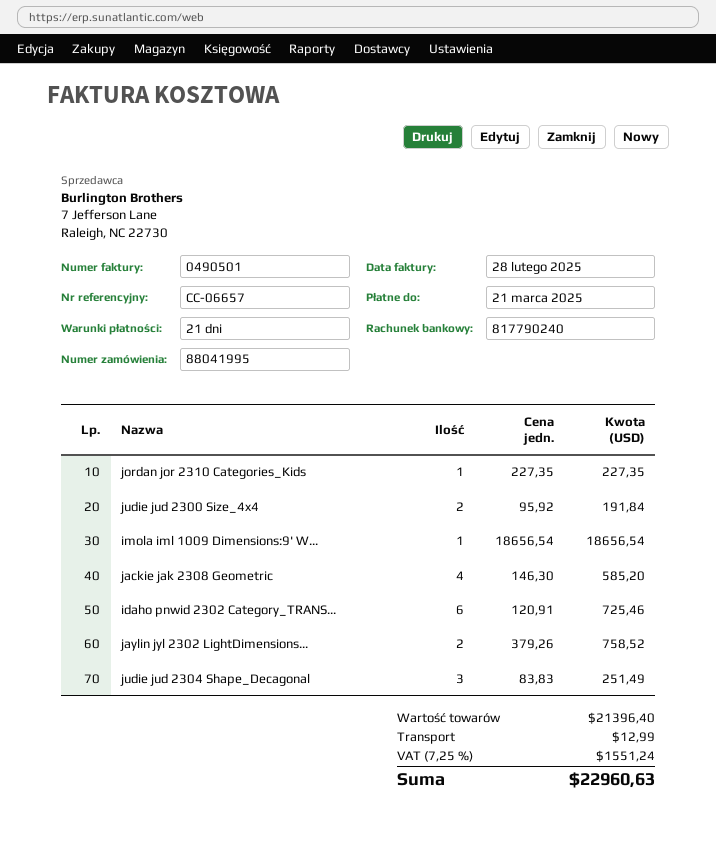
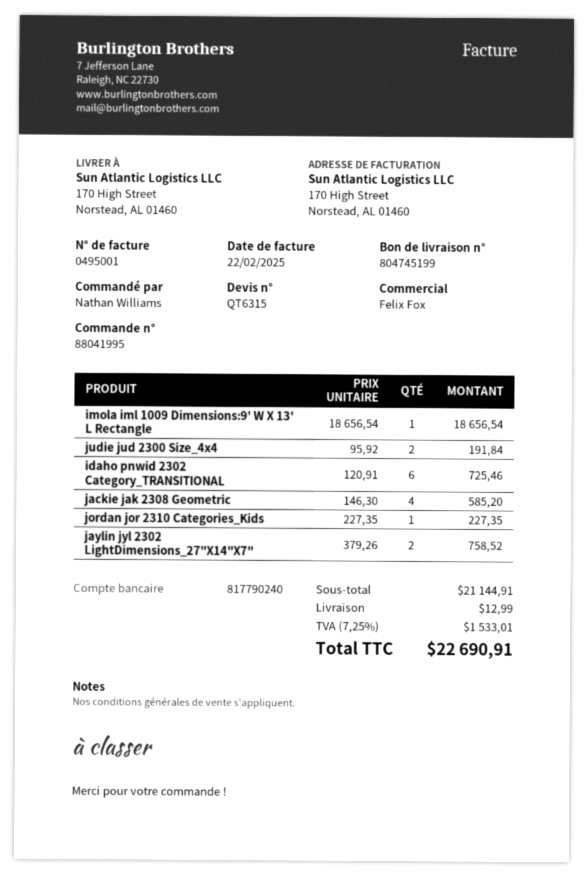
invoice number: 0490501 -> 0495001
invoice date: 2025-02-28 -> 2025-02-22
judie jud 2304 Shape_Decagonal: 3 x 83.83 = 251.49 -> none
subtotal: 21396.40 -> 21144.91
tax: 7.25% = 1551.24 -> 7.25% = 1533.01
total: 22960.63 -> 22690.91

